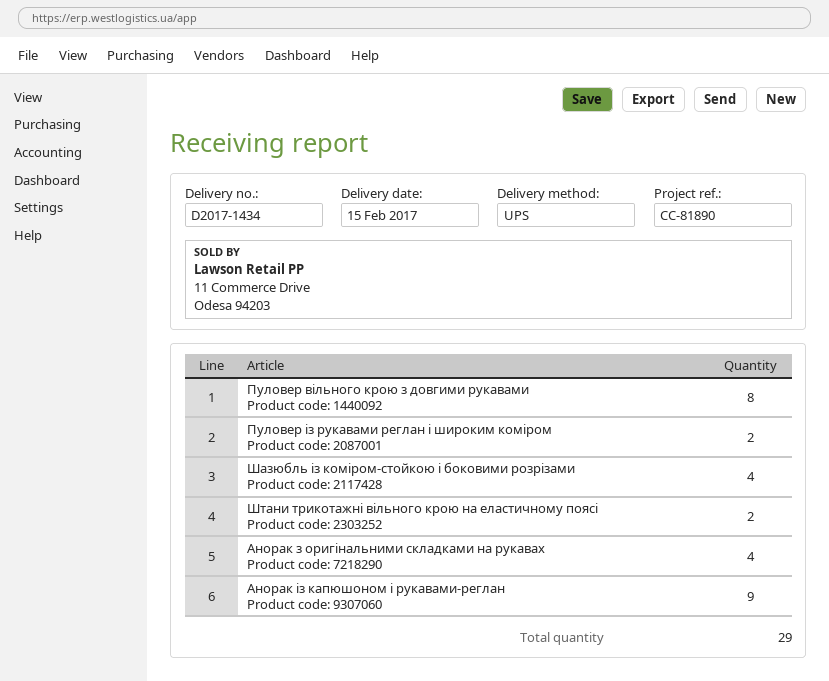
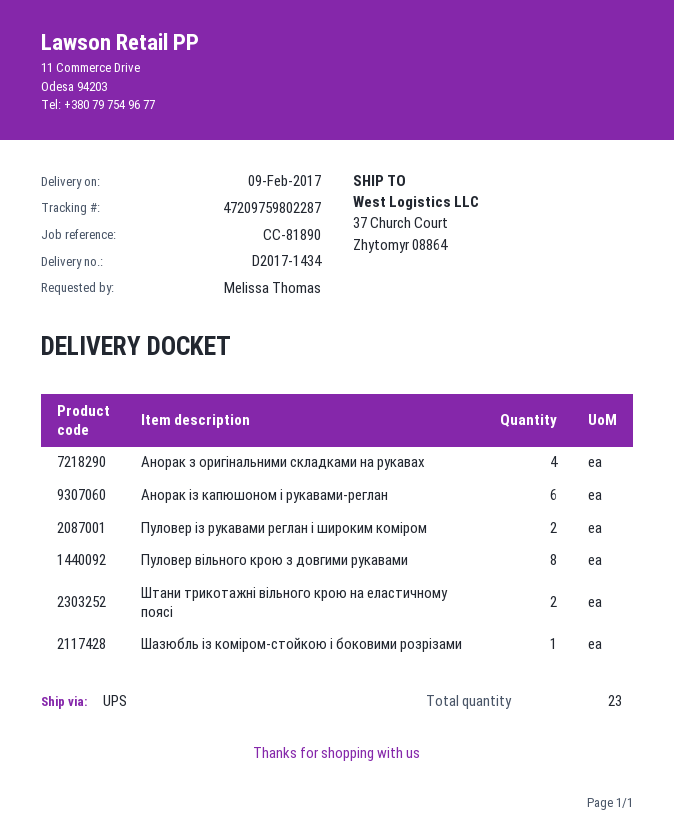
delivery date: 2017-02-15 -> 2017-02-09
Шазюбль із коміром-стойкою і боковими розрізами: 4 -> 1
Анорак із капюшоном і рукавами-реглан: 9 -> 6
total quantity: 29 -> 23

